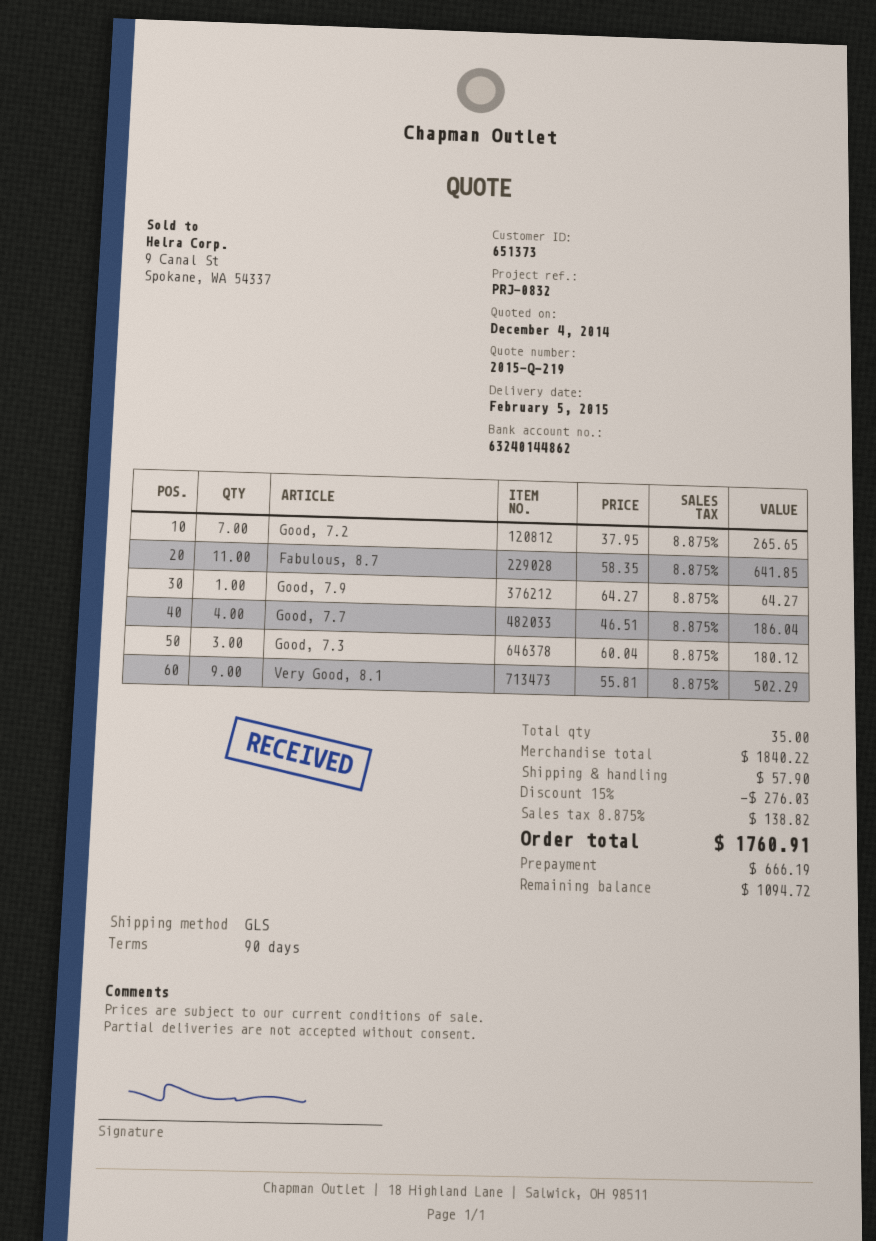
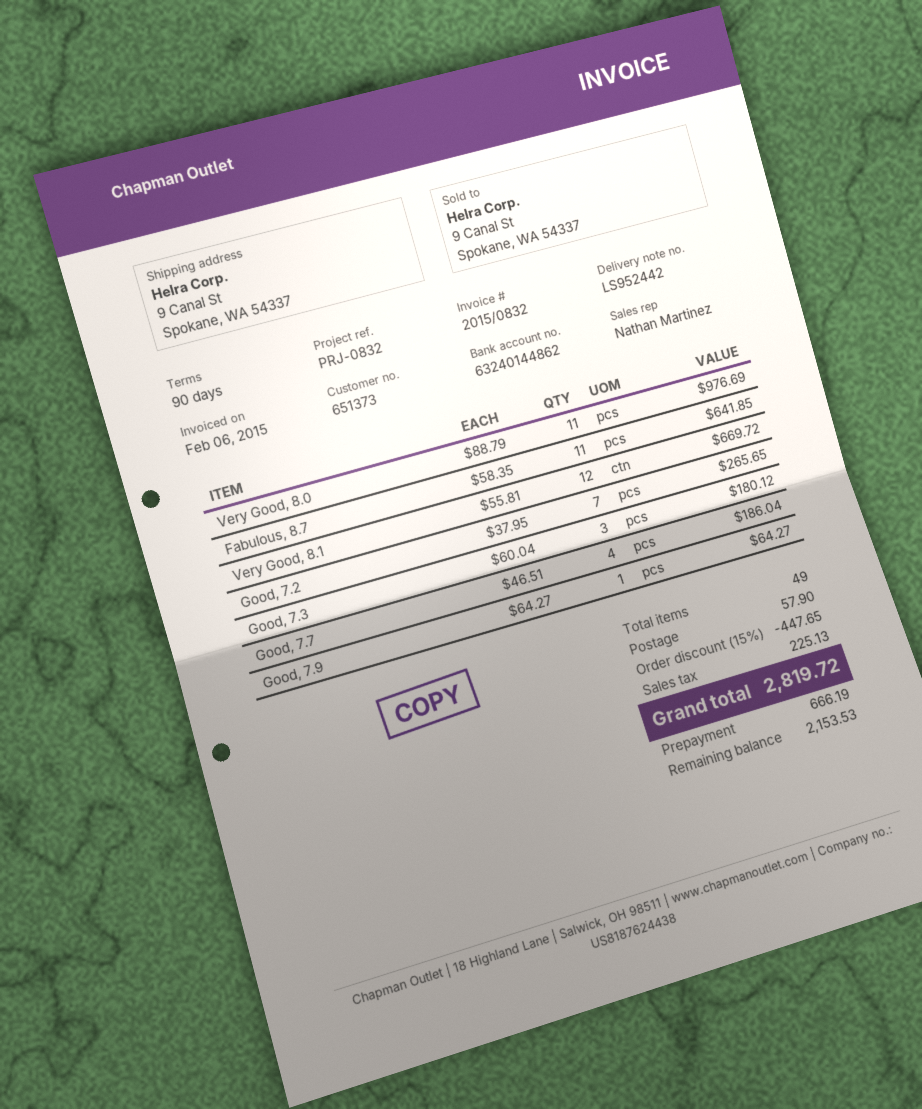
Very Good, 8.1: 9 x 55.81 = 502.29 -> 12 x 55.81 = 669.72
Very Good, 8.0: none -> 11 x 88.79 = 976.69
total quantity: 35 -> 49
discount: 15% = 276.03 -> 15% = 447.65
tax: 138.82 -> 225.13
total: 1760.91 -> 2819.72
balance: 1094.72 -> 2153.53

